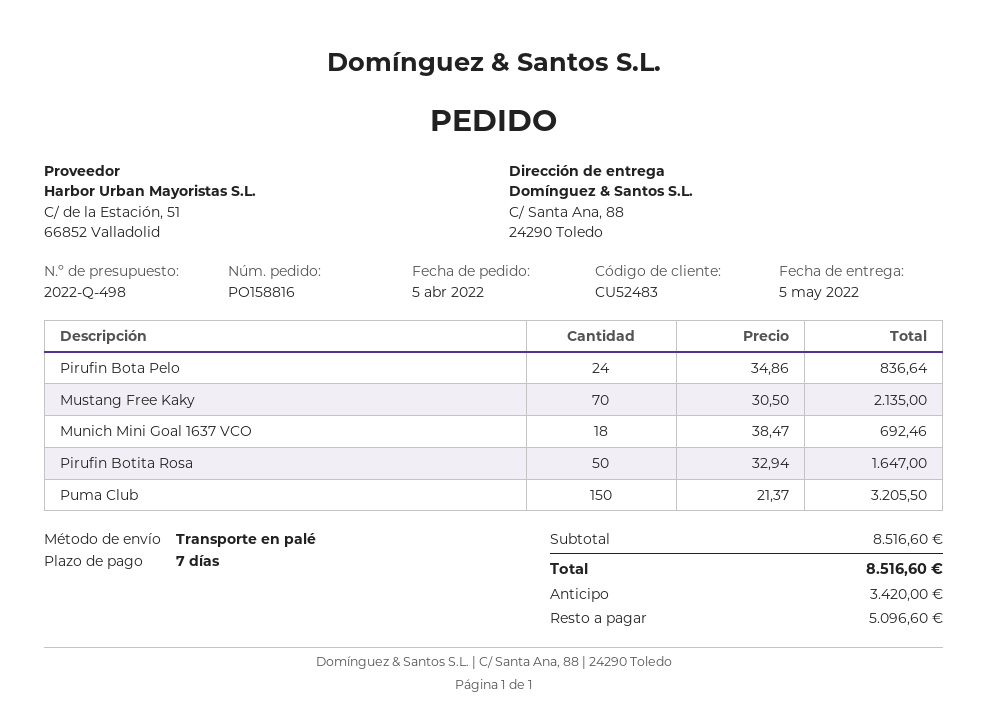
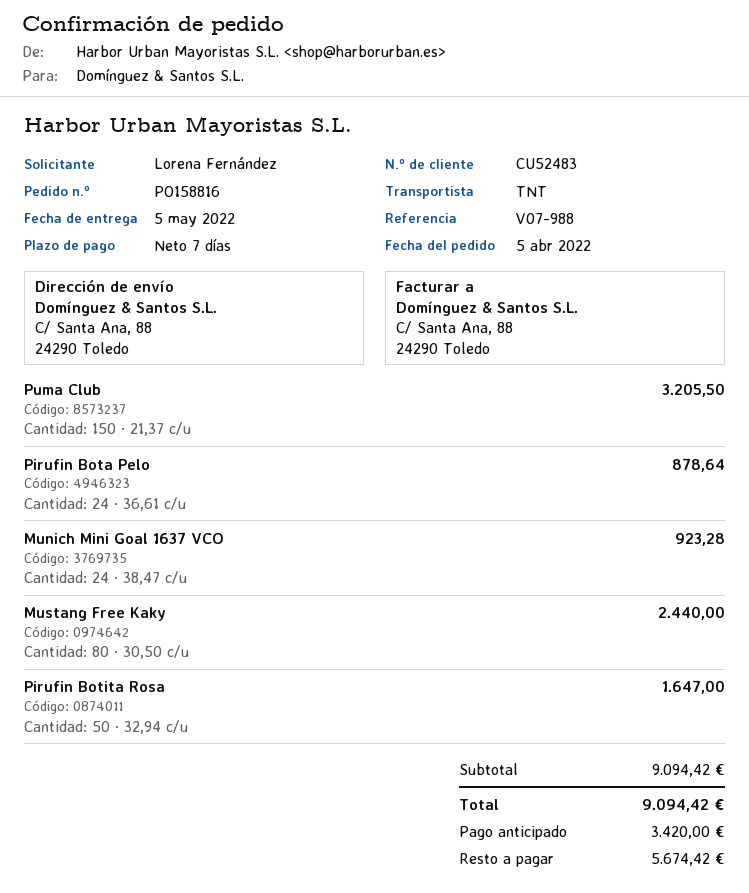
shipping method: pallet freight -> TNT
Pirufin Bota Pelo: 24 x 34.86 = 836.64 -> 24 x 36.61 = 878.64
Mustang Free Kaky: 70 x 30.50 = 2135.00 -> 80 x 30.50 = 2440.00
Munich Mini Goal 1637 VCO: 18 x 38.47 = 692.46 -> 24 x 38.47 = 923.28
subtotal: 8516.60 -> 9094.42
total: 8516.60 -> 9094.42
balance: 5096.60 -> 5674.42

